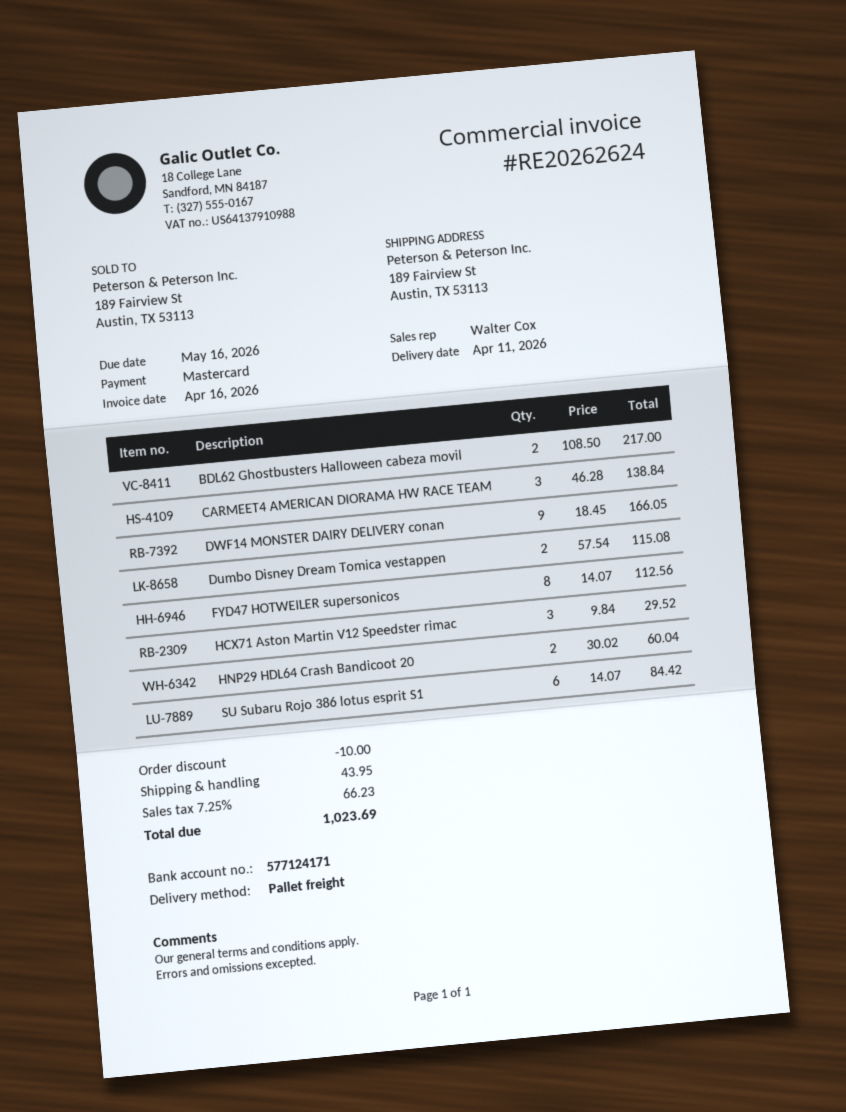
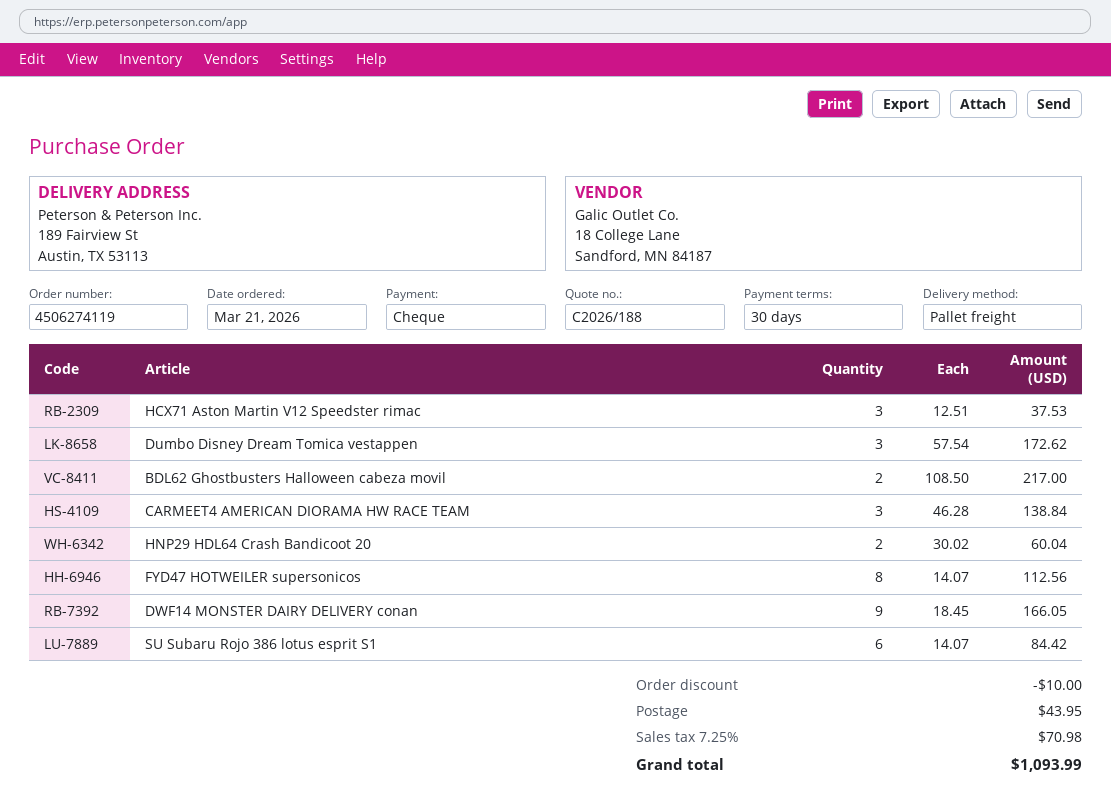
payment method: Mastercard -> cheque
Dumbo Disney Dream Tomica vestappen: 2 x 57.54 = 115.08 -> 3 x 57.54 = 172.62
HCX71 Aston Martin V12 Speedster rimac: 3 x 9.84 = 29.52 -> 3 x 12.51 = 37.53
tax: 7.25% = 66.23 -> 7.25% = 70.98
total: 1023.69 -> 1093.99

